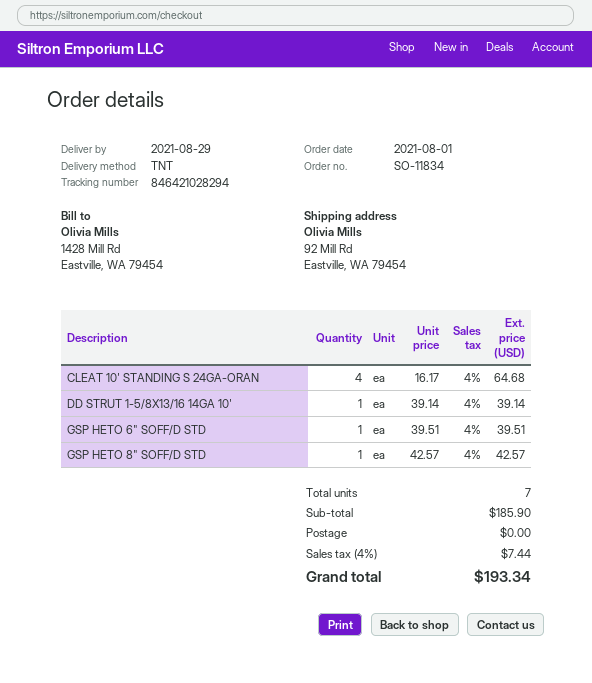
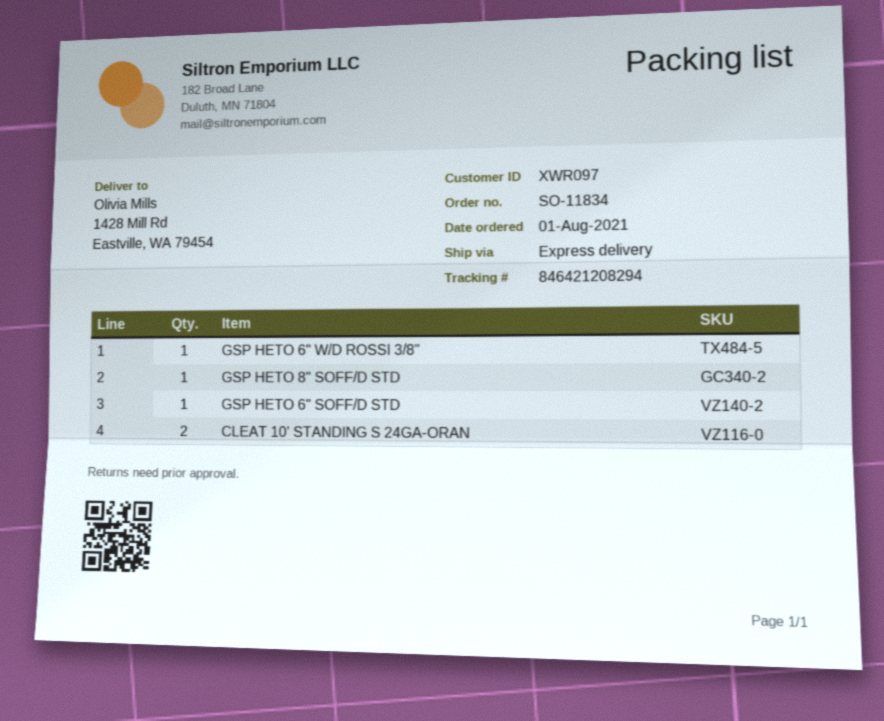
shipping method: TNT -> express
tracking number: 846421028294 -> 846421208294
ship to: 92 Mill Rd, Eastville, WA 79454 -> 1428 Mill Rd, Eastville, WA 79454
CLEAT 10' STANDING S 24GA-ORAN: 4 -> 2
DD STRUT 1-5/8X13/16 14GA 10': 1 -> none
GSP HETO 6" W/D ROSSI 3/8": none -> 1

